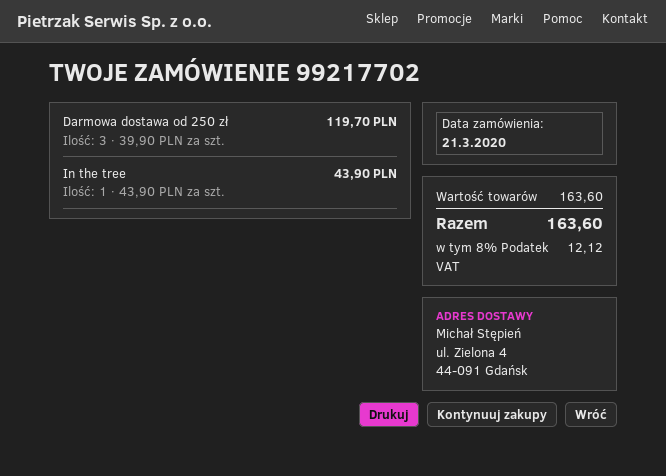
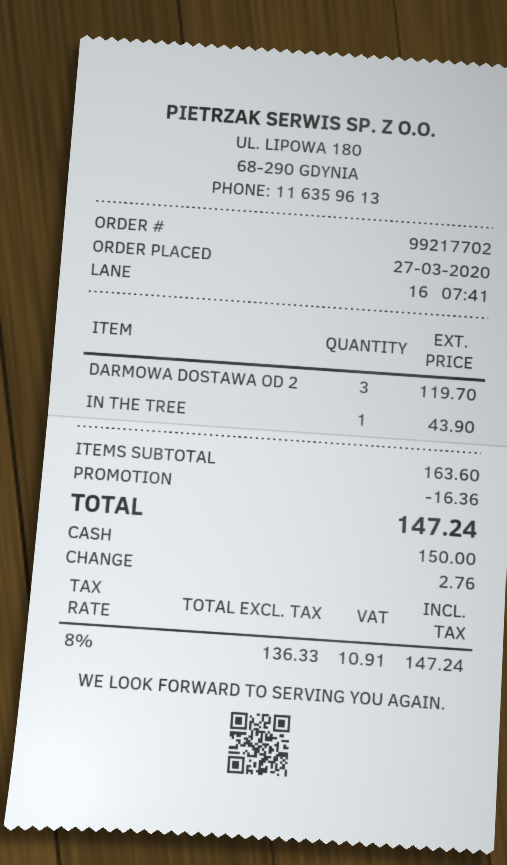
order date: 2020-03-21 -> 2020-03-27
discount: none -> 16.36
tax: 8% = 12.12 -> 8% = 10.91
total: 163.60 -> 147.24

